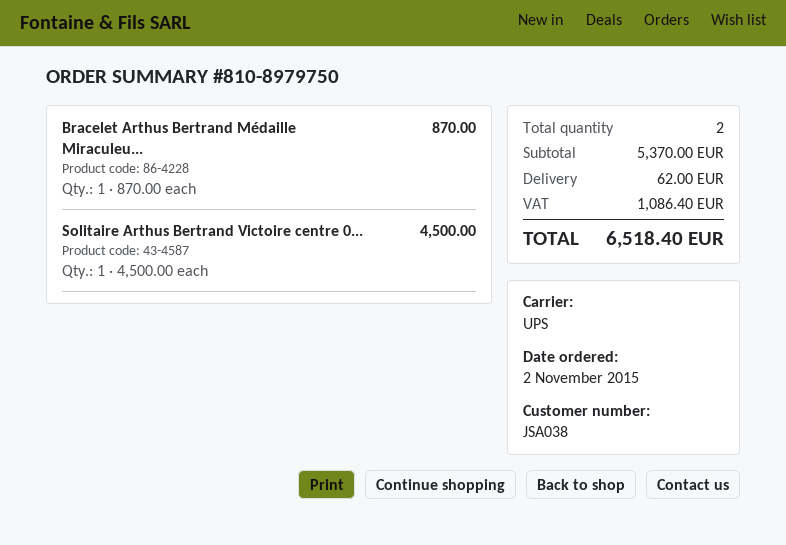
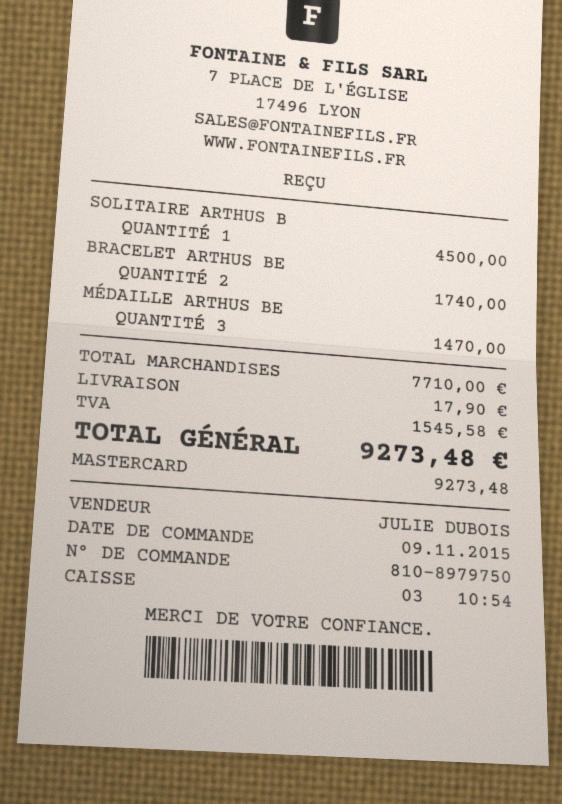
order date: 2015-11-02 -> 2015-11-09
Bracelet Arthus Bertrand Médaille Miraculeu...: 1 for 870.00 -> 2 for 1740.00
MÉDAILLE ARTHUS BE: none -> 3 for 1470.00
subtotal: 5370.00 -> 7710.00
shipping: 62.00 -> 17.90
tax: 1086.40 -> 1545.58
total: 6518.40 -> 9273.48

